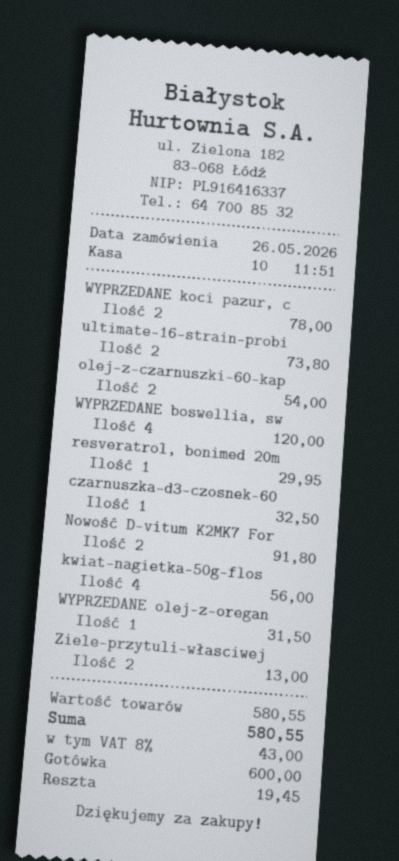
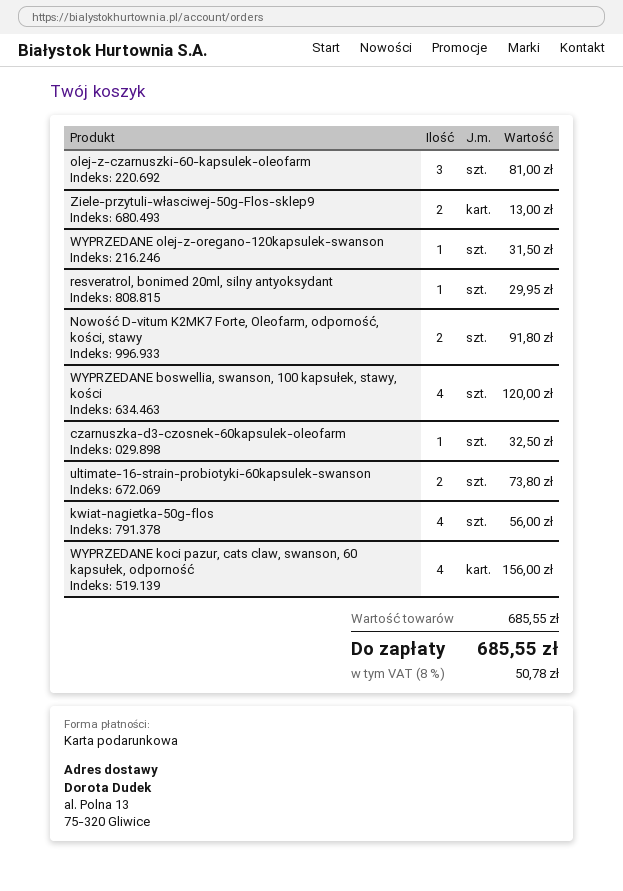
payment method: cash -> gift card
WYPRZEDANE koci pazur, c: 2 for 78.00 -> 4 for 156.00
olej-z-czarnuszki-60-kap: 2 for 54.00 -> 3 for 81.00
subtotal: 580.55 -> 685.55
tax: 8% = 43.00 -> 8% = 50.78
total: 580.55 -> 685.55

